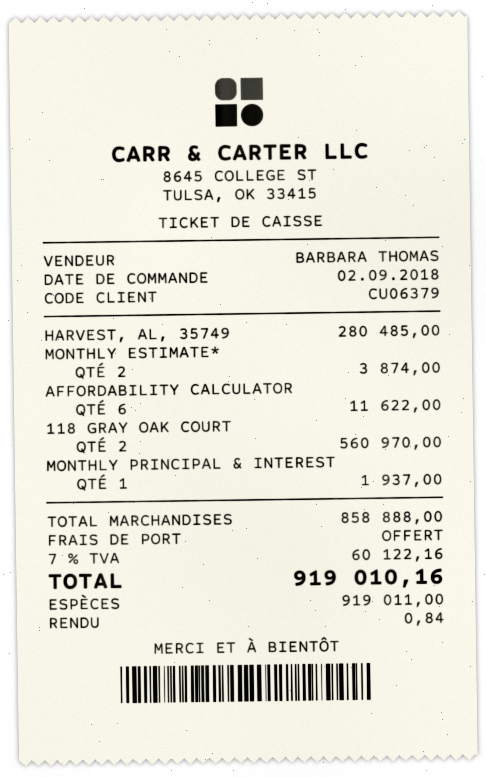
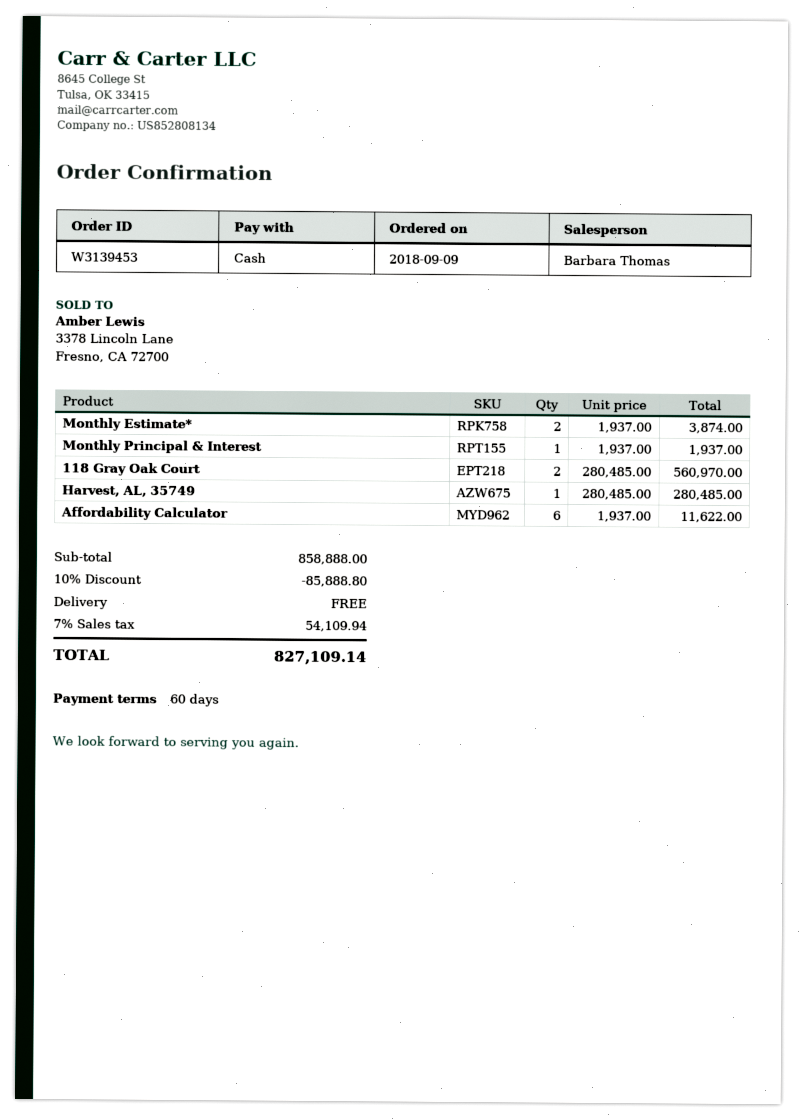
order date: 2018-09-02 -> 2018-09-09
discount: none -> 10% = 85888.80
tax: 7% = 60122.16 -> 7% = 54109.94
total: 919010.16 -> 827109.14

